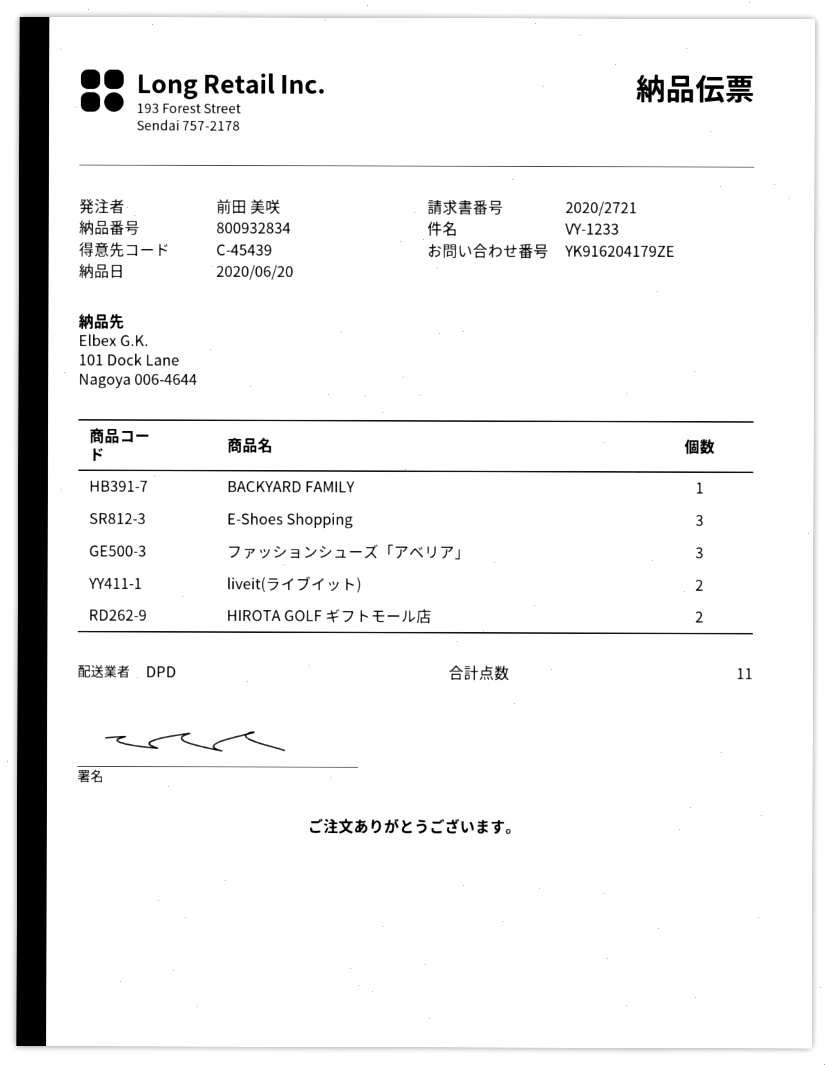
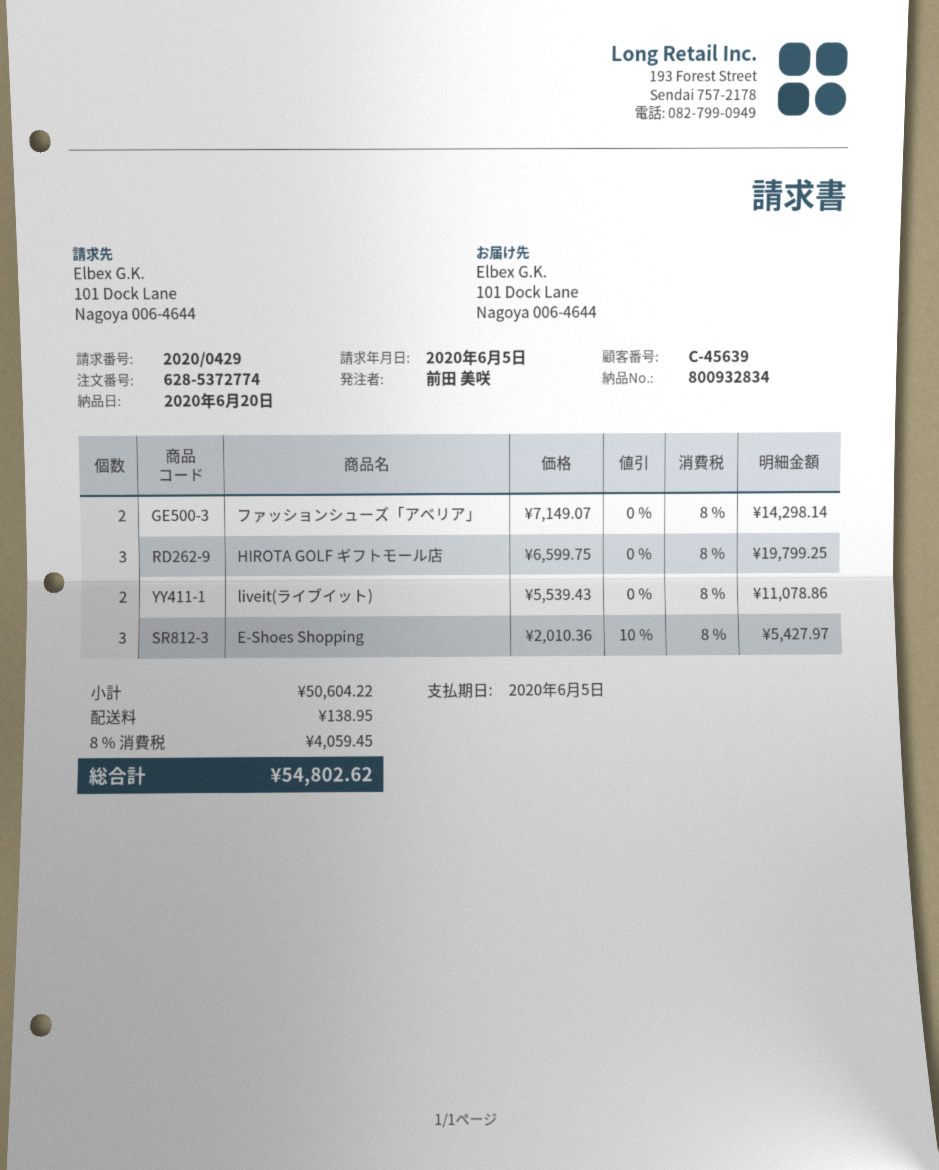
invoice number: 2020/2721 -> 2020/0429
customer number: C-45439 -> C-45639
BACKYARD FAMILY: 1 -> none
ファッションシューズ「アベリア」: 3 -> 2
HIROTA GOLF ギフトモール店: 2 -> 3

